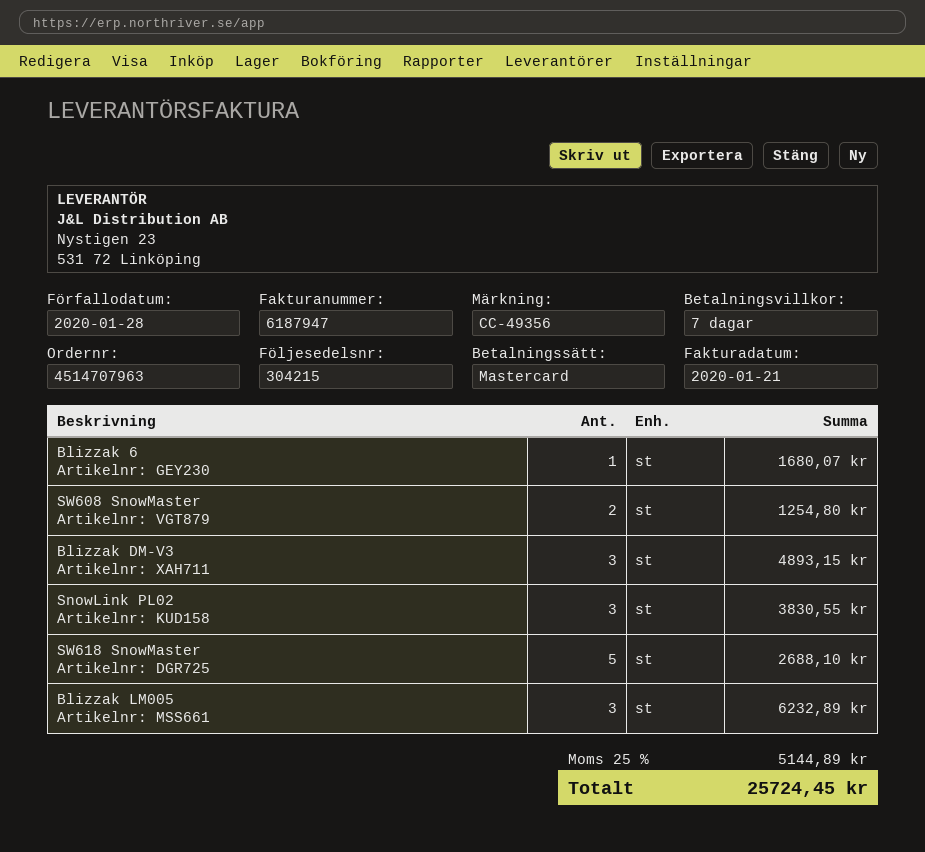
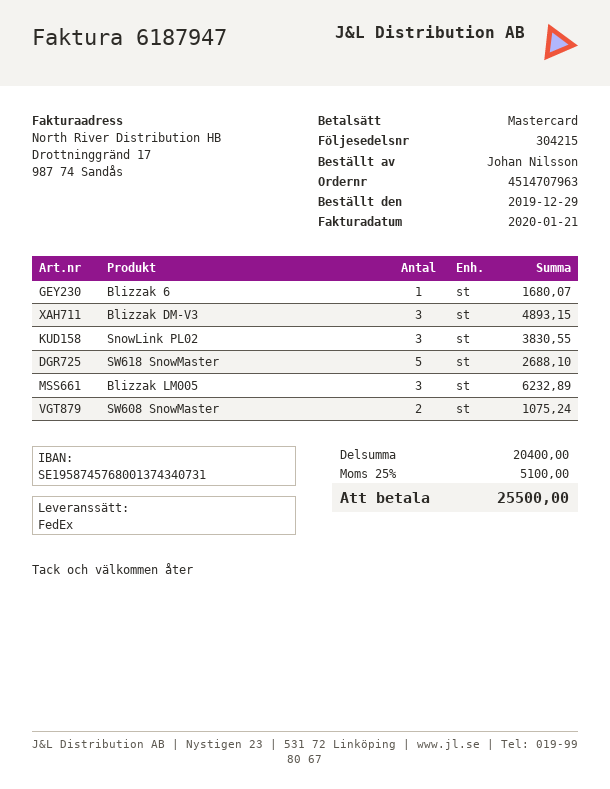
SW608 SnowMaster: 2 for 1254.80 -> 2 for 1075.24
tax: 25% = 5144.89 -> 25% = 5100.00
total: 25724.45 -> 25500.00

